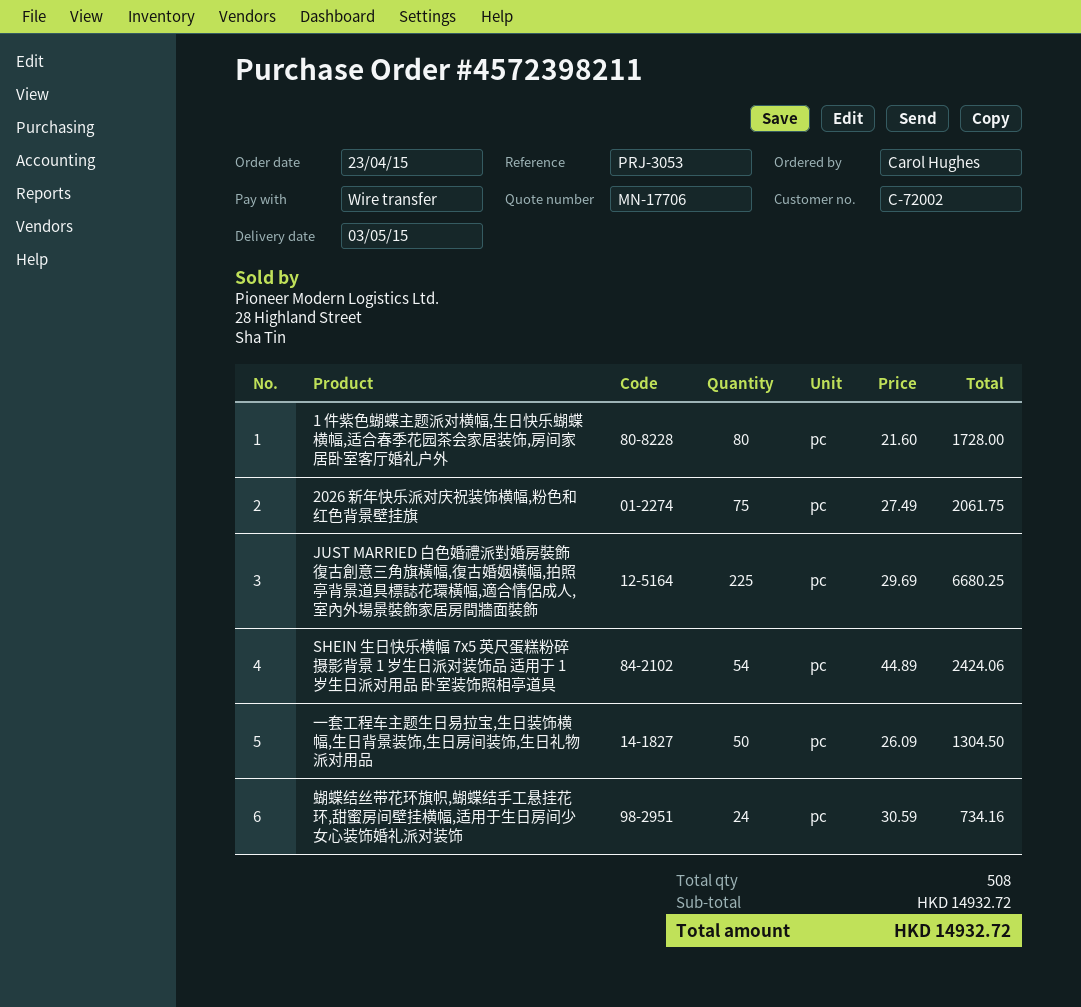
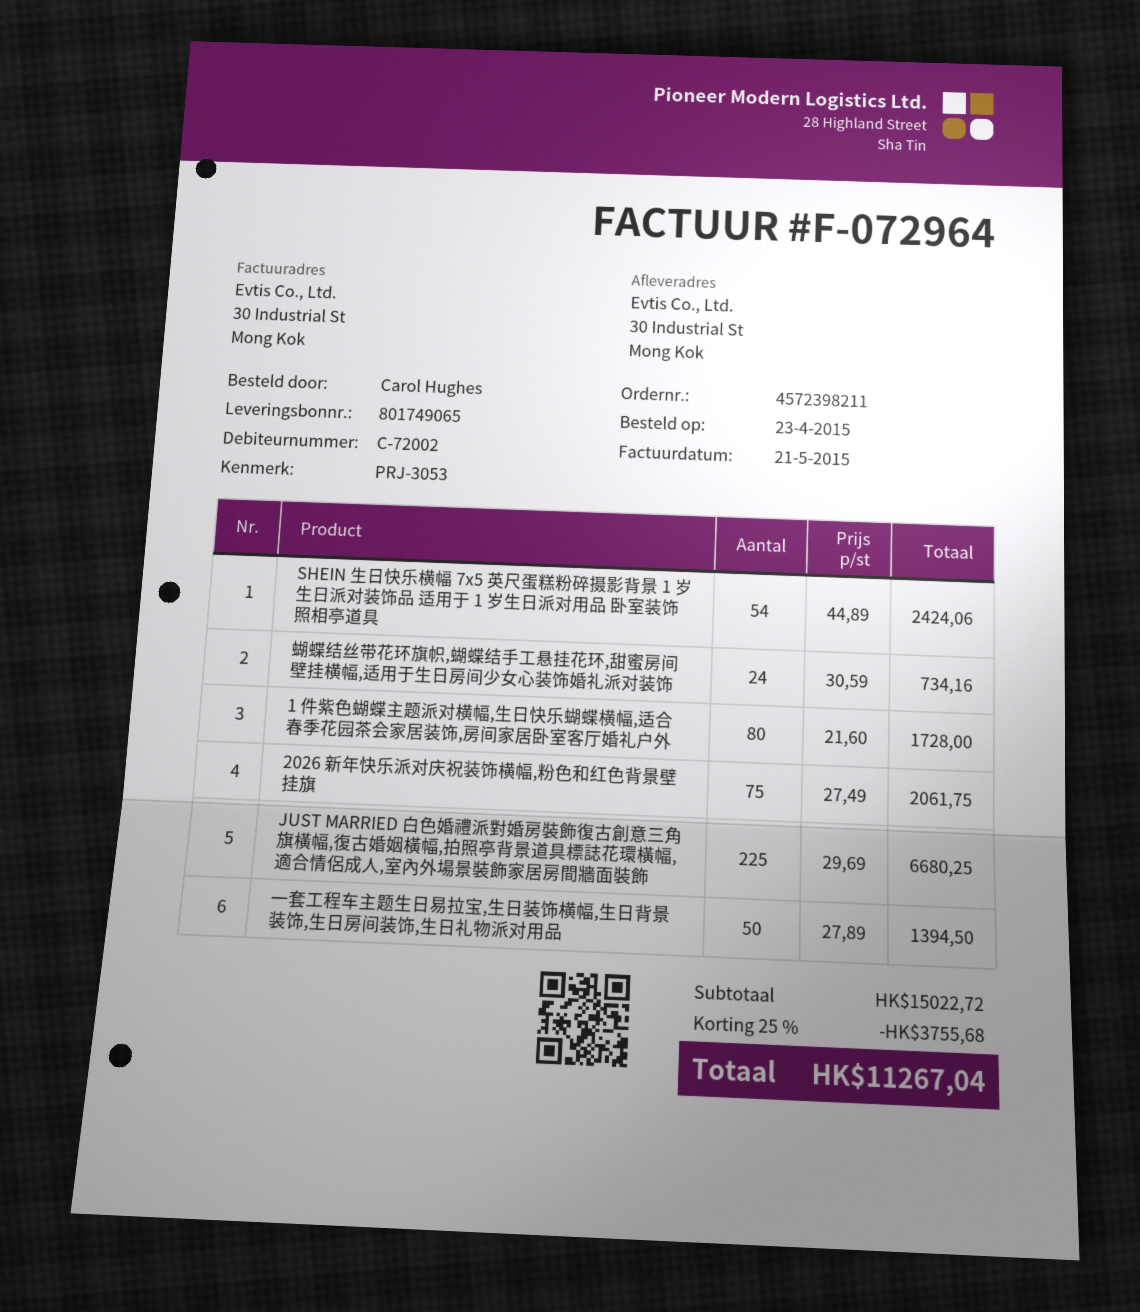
一套工程车主题生日易拉宝,生日装饰横幅,生日背景装饰,生日房间装饰,生日礼物派对用品: 50 x 26.09 = 1304.50 -> 50 x 27.89 = 1394.50
subtotal: 14932.72 -> 15022.72
discount: none -> 25% = 3755.68
total: 14932.72 -> 11267.04

